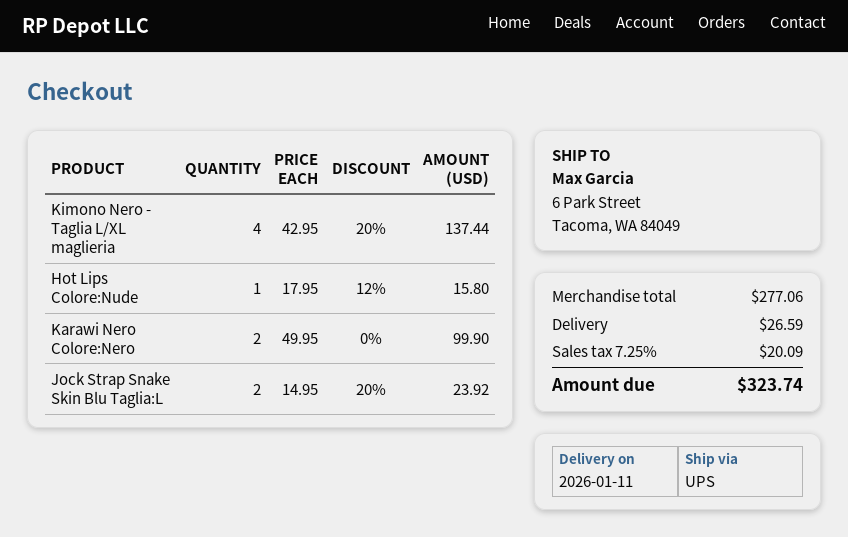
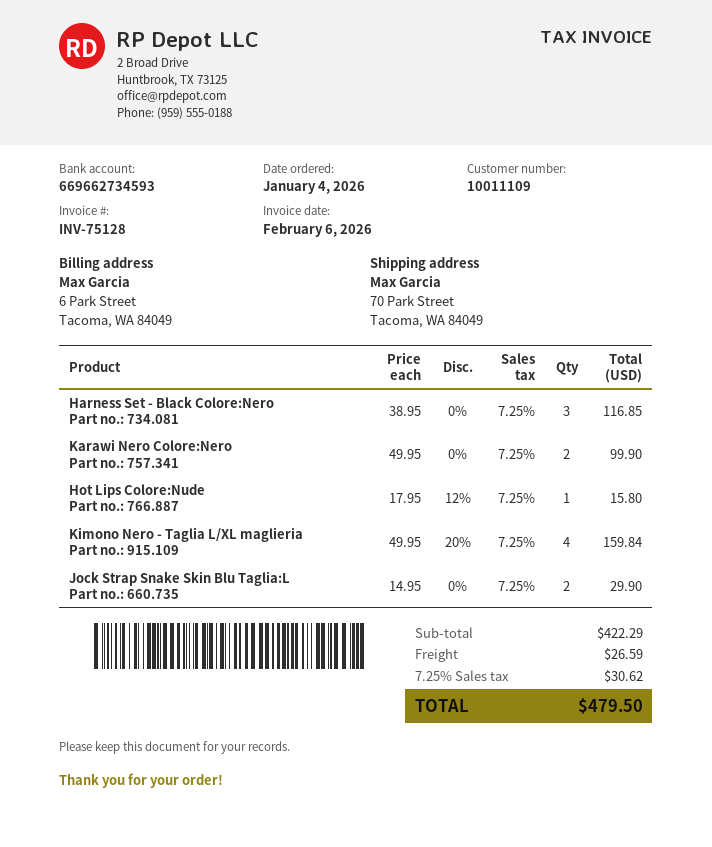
ship to: 6 Park Street, Tacoma, WA 84049 -> 70 Park Street, Tacoma, WA 84049
Kimono Nero - Taglia L/XL maglieria: 4 x 42.95 - 20% = 137.44 -> 4 x 49.95 - 20% = 159.84
Jock Strap Snake Skin Blu Taglia:L: 2 x 14.95 - 20% = 23.92 -> 2 x 14.95 = 29.90
Harness Set - Black Colore:Nero: none -> 3 x 38.95 = 116.85
subtotal: 277.06 -> 422.29
tax: 7.25% = 20.09 -> 7.25% = 30.62
total: 323.74 -> 479.50

